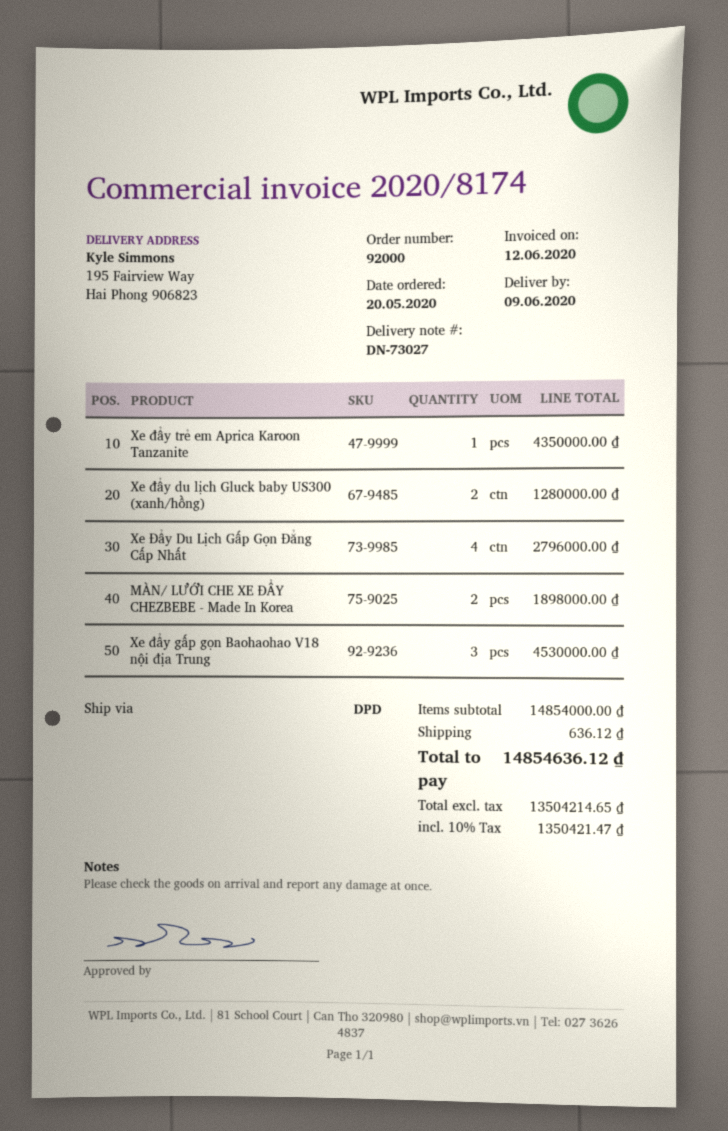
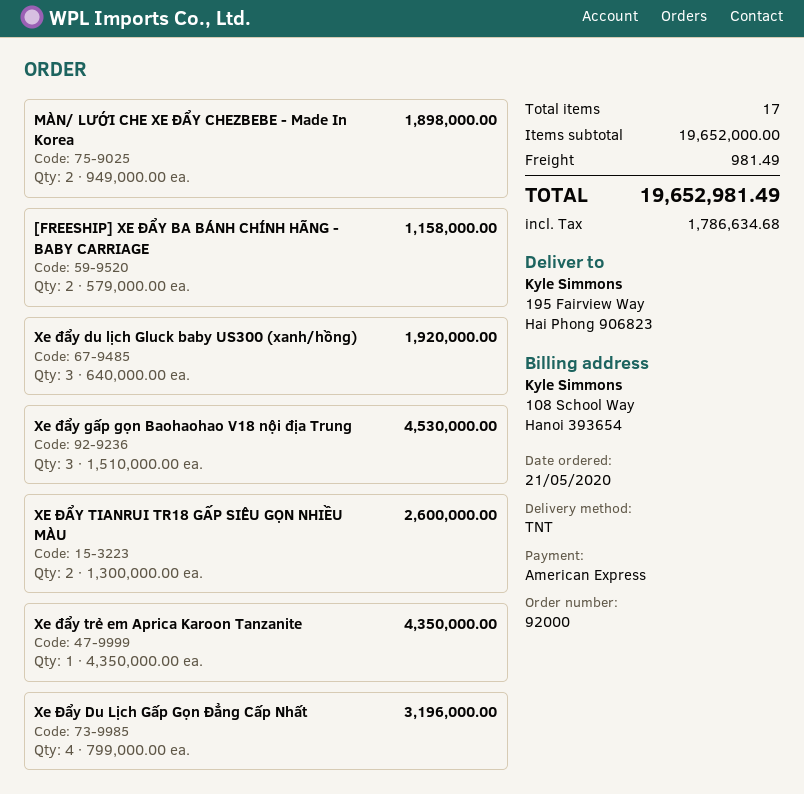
order date: 2020-05-20 -> 2020-05-21
shipping method: DPD -> TNT
Xe đẩy du lịch Gluck baby US300 (xanh/hồng): 2 for 1280000.00 -> 3 for 1920000.00
Xe Đẩy Du Lịch Gấp Gọn Đẳng Cấp Nhất: 4 for 2796000.00 -> 4 for 3196000.00
[FREESHIP] XE ĐẨY BA BÁNH CHÍNH HÃNG - BABY CARRIAGE: none -> 2 for 1158000.00
XE ĐẨY TIANRUI TR18 GẤP SIÊU GỌN NHIỀU MÀU: none -> 2 for 2600000.00
subtotal: 14854000.00 -> 19652000.00
shipping: 636.12 -> 981.49
tax: 1350421.47 -> 1786634.68
total: 14854636.12 -> 19652981.49

